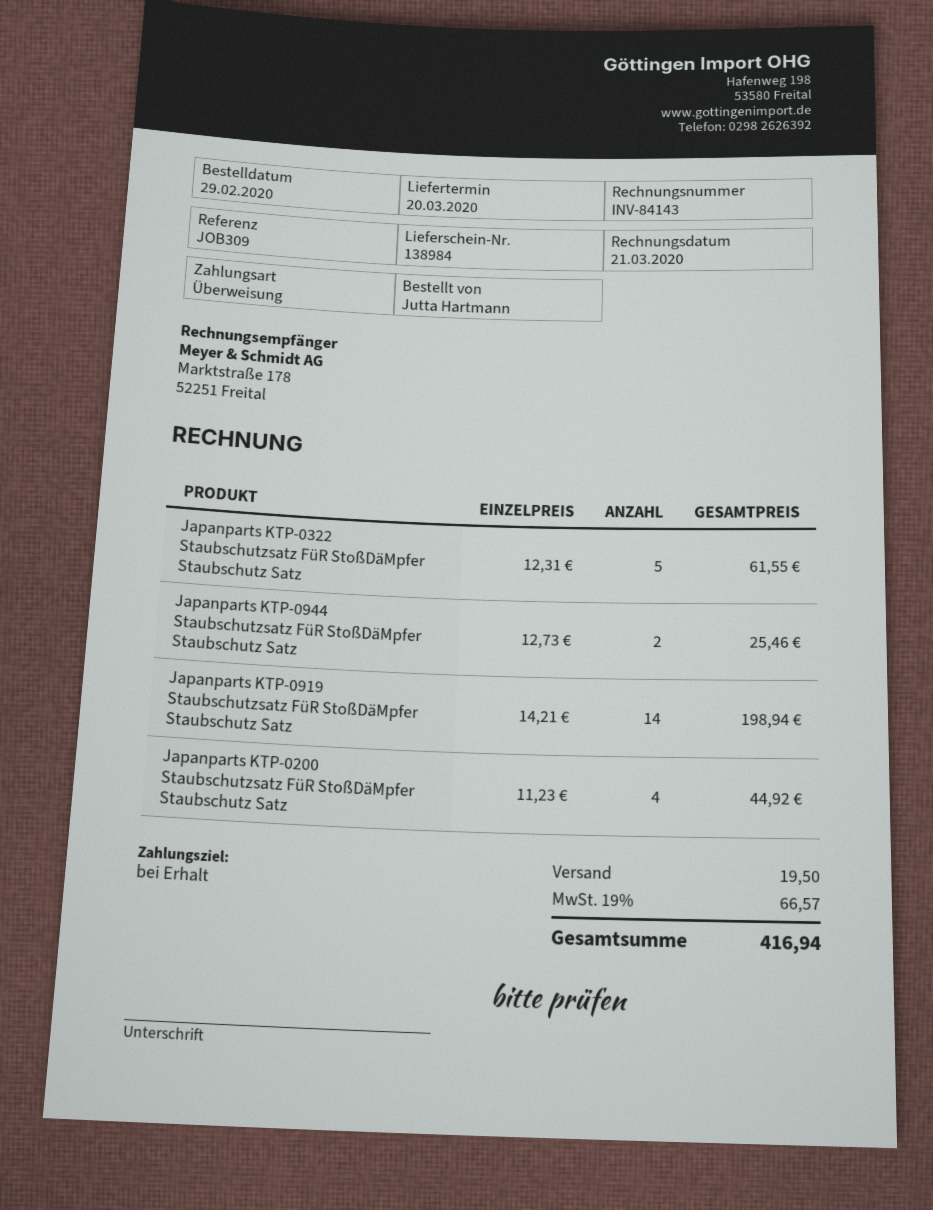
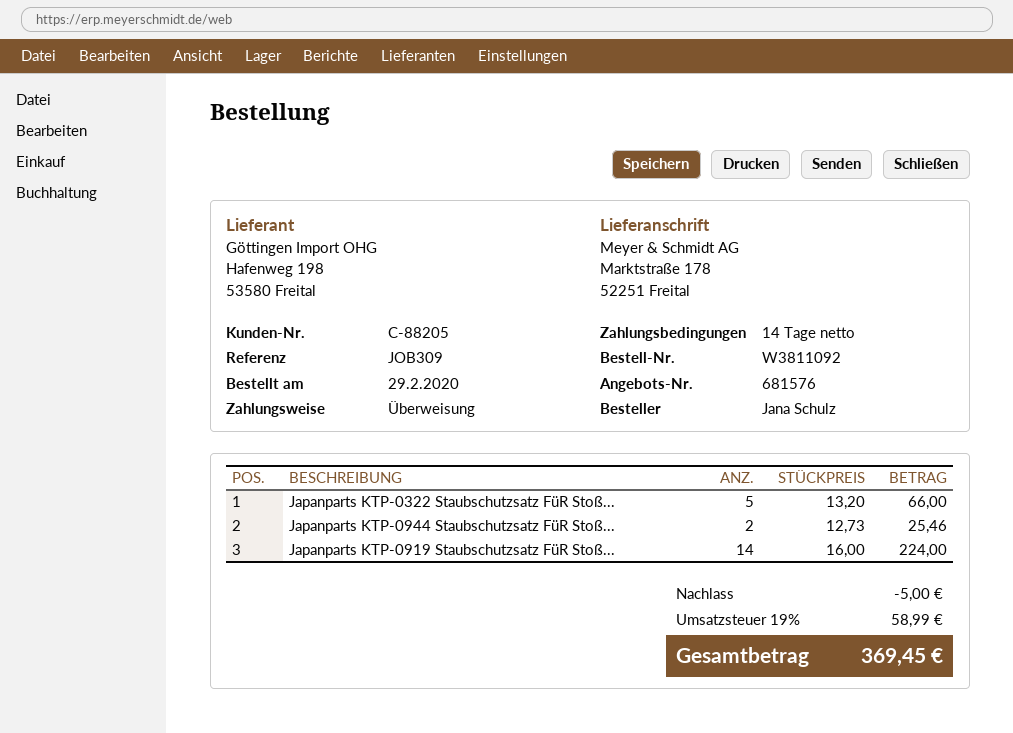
payment terms: on receipt -> 14 days
ordered by: Jutta Hartmann -> Jana Schulz
Japanparts KTP-0322 Staubschutzsatz FüR StoßDäMpfer Staubschutz Satz: 5 x 12.31 = 61.55 -> 5 x 13.20 = 66.00
Japanparts KTP-0919 Staubschutzsatz FüR StoßDäMpfer Staubschutz Satz: 14 x 14.21 = 198.94 -> 14 x 16.00 = 224.00
Japanparts KTP-0200 Staubschutzsatz FüR StoßDäMpfer Staubschutz Satz: 4 x 11.23 = 44.92 -> none
discount: none -> 5.00
shipping: 19.50 -> none
tax: 19% = 66.57 -> 19% = 58.99
total: 416.94 -> 369.45

